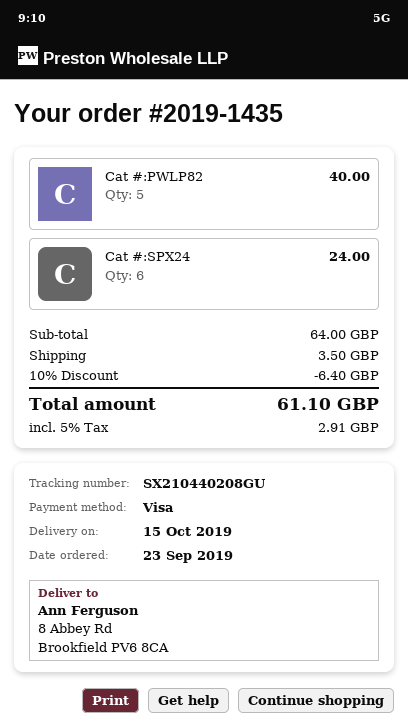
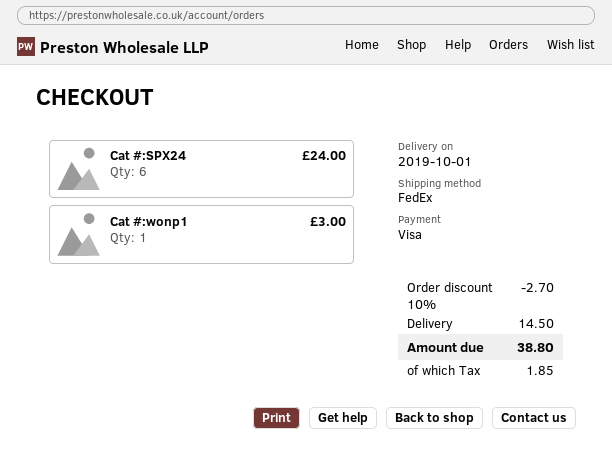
delivery date: 2019-10-15 -> 2019-10-01
Cat #:PWLP82: 5 for 40.00 -> none
Cat #:wonp1: none -> 1 for 3.00
discount: 10% = 6.40 -> 10% = 2.70
shipping: 3.50 -> 14.50
tax: 2.91 -> 1.85
total: 61.10 -> 38.80

